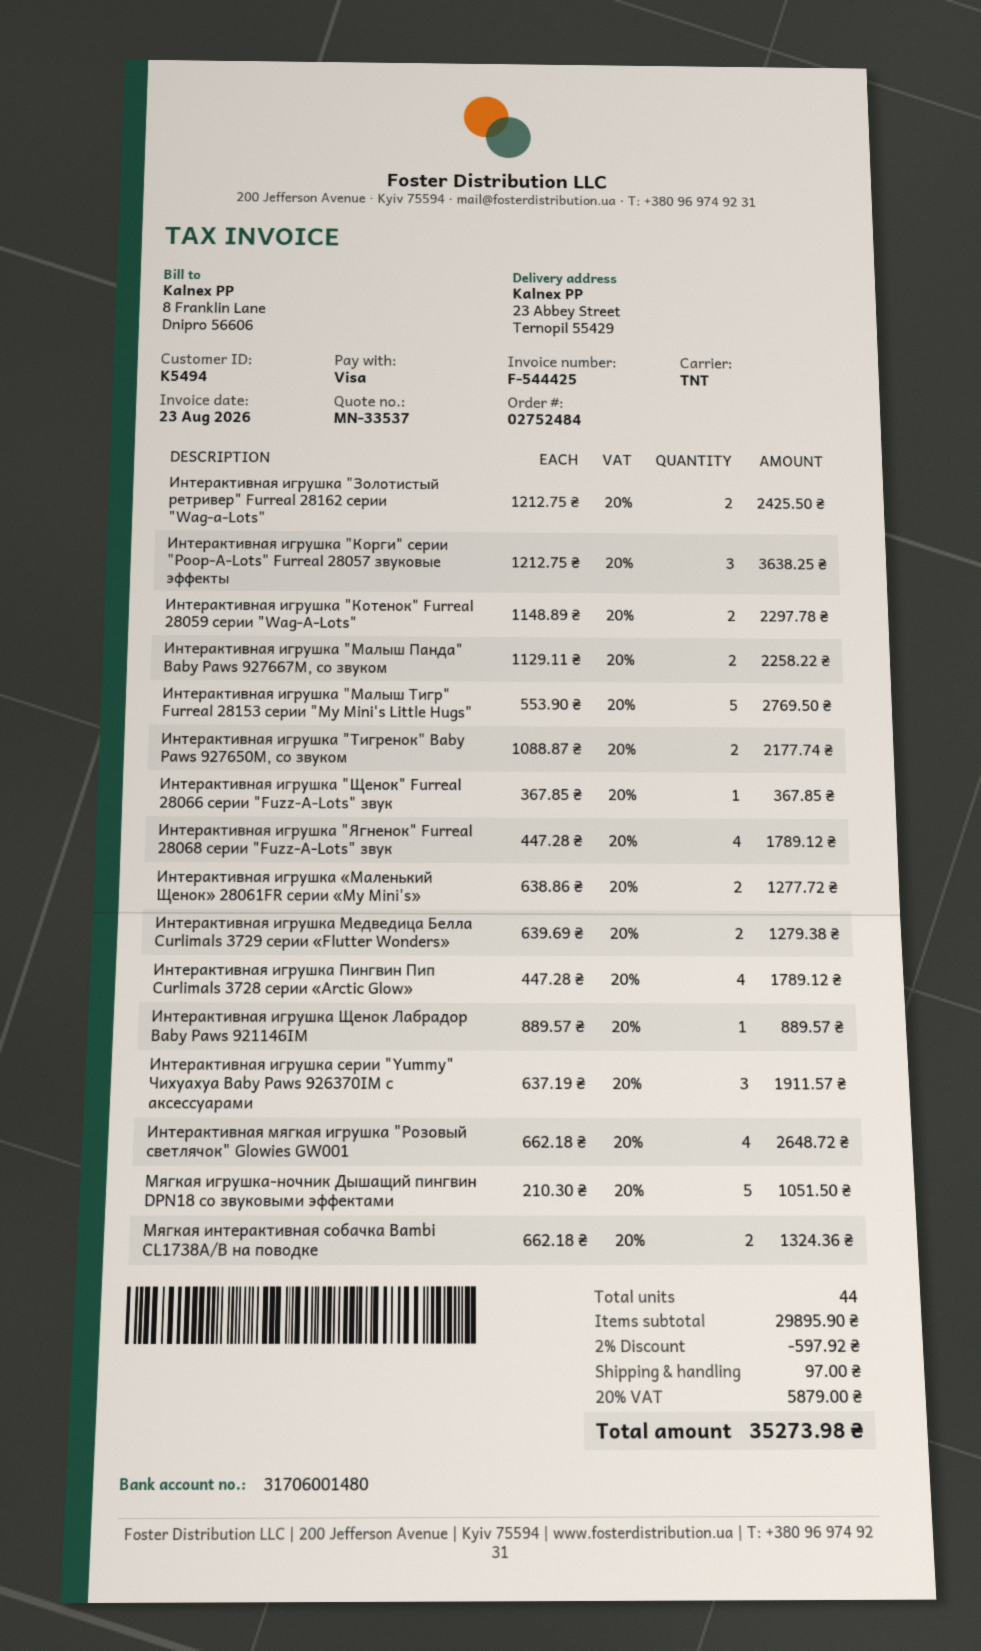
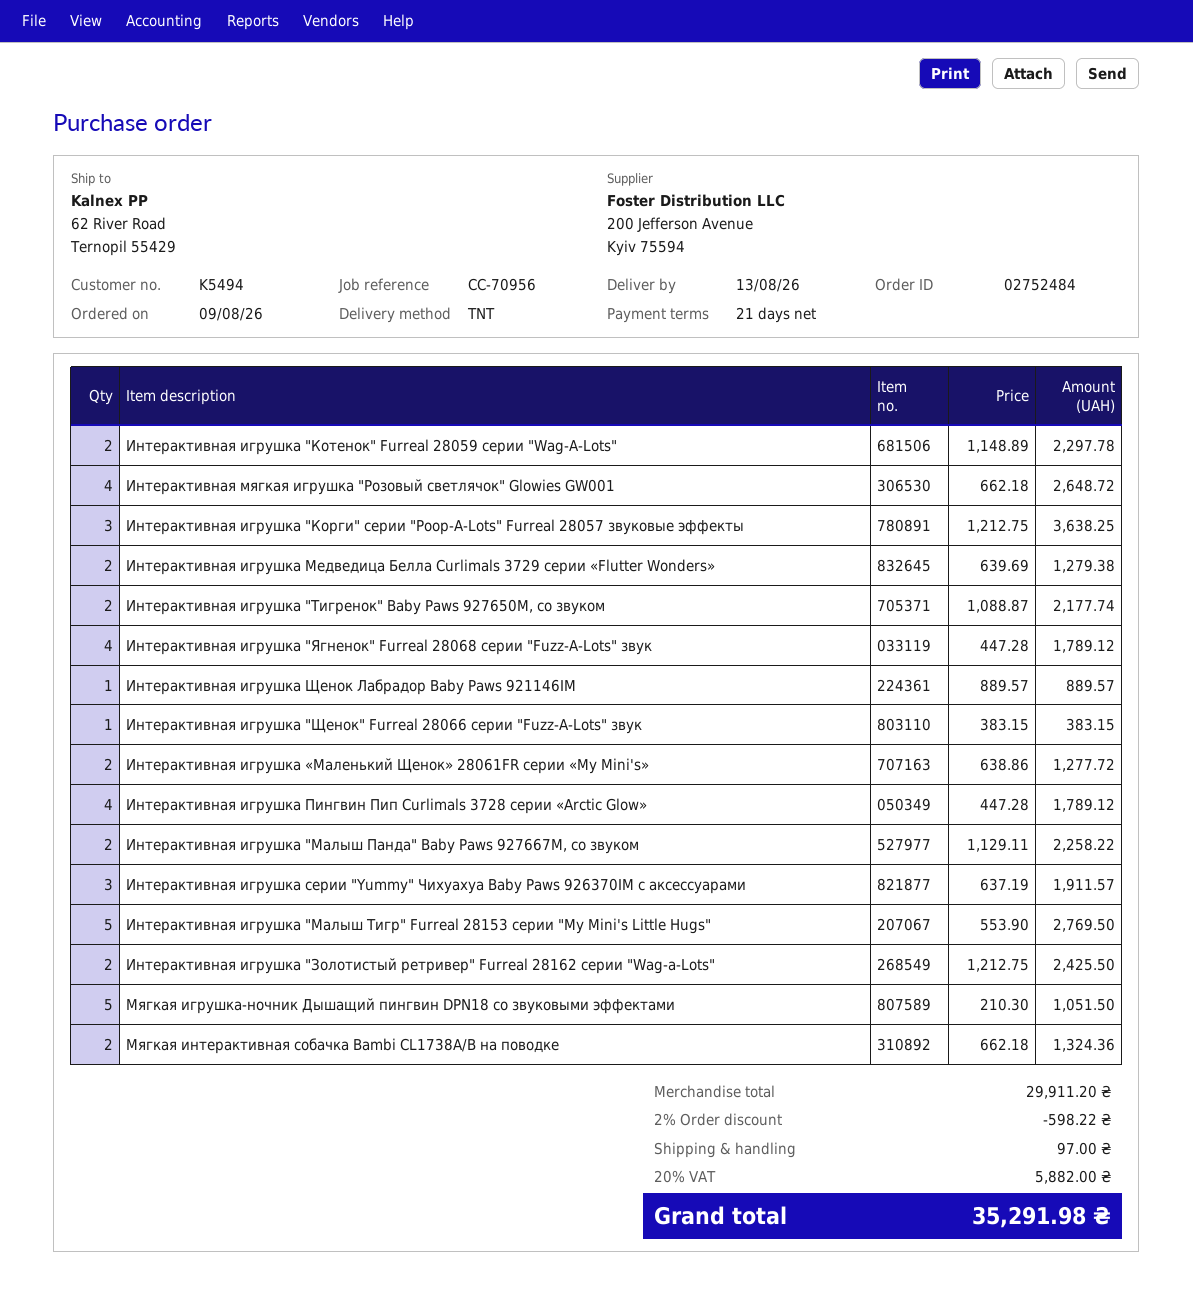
ship to: 23 Abbey Street, Ternopil 55429 -> 62 River Road, Ternopil 55429
Интерактивная игрушка "Щенок" Furreal 28066 серии "Fuzz-A-Lots" звук: 1 x 367.85 = 367.85 -> 1 x 383.15 = 383.15
subtotal: 29895.90 -> 29911.20
discount: 2% = 597.92 -> 2% = 598.22
tax: 20% = 5879.00 -> 20% = 5882.00
total: 35273.98 -> 35291.98

